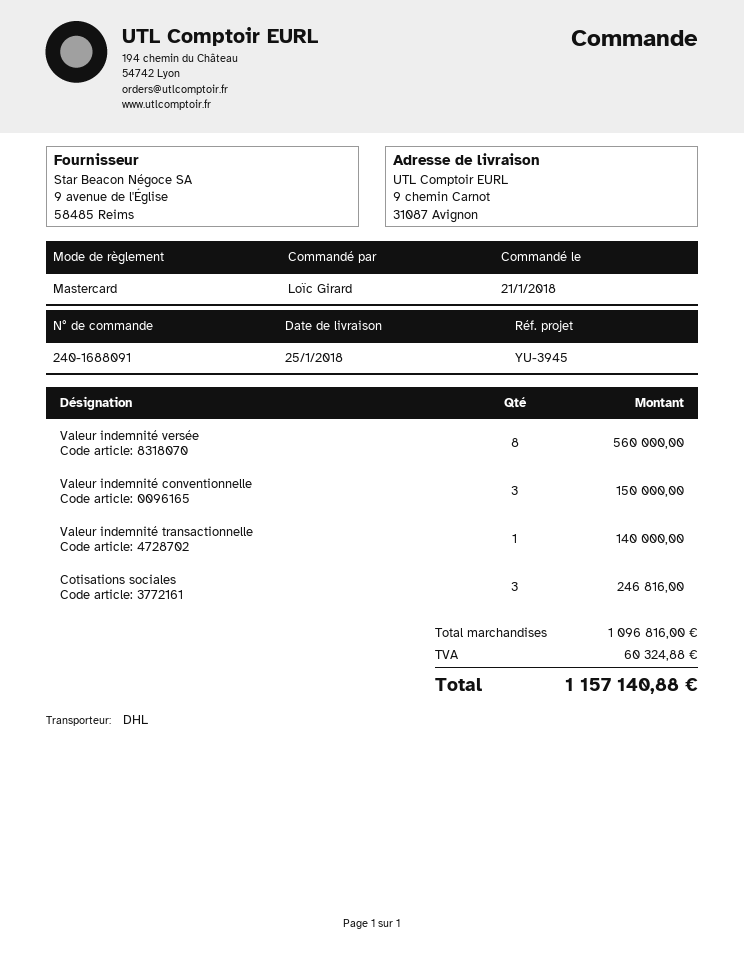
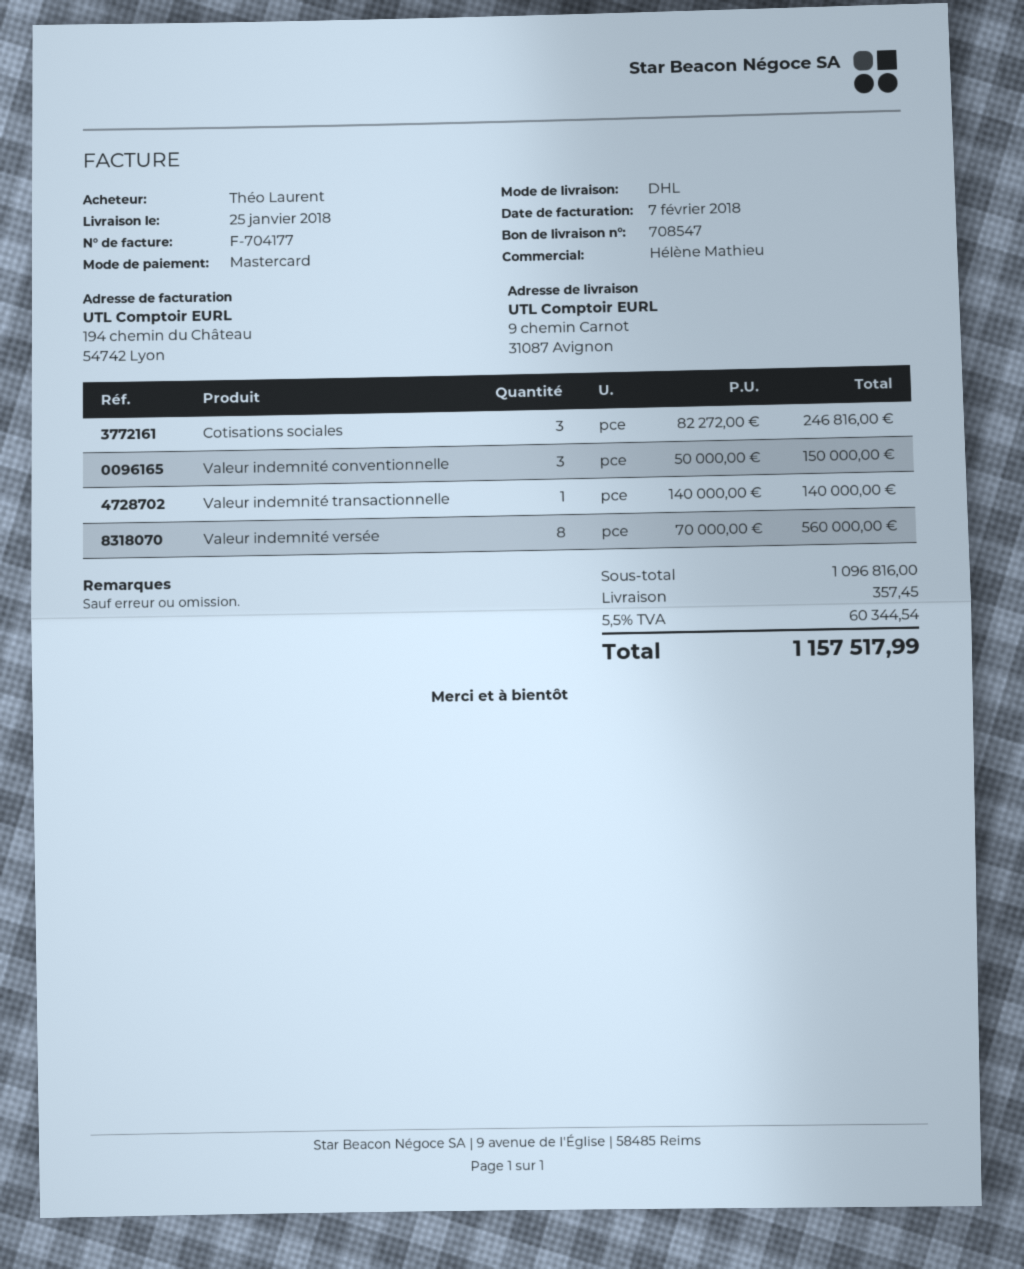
ordered by: Loïc Girard -> Théo Laurent
shipping: none -> 357.45
tax: 60324.88 -> 60344.54
total: 1157140.88 -> 1157517.99

